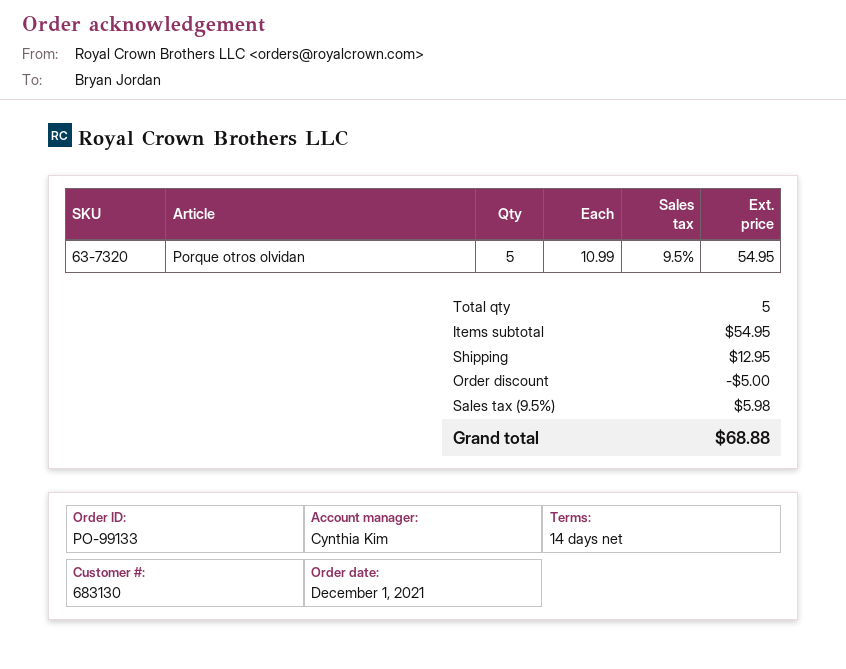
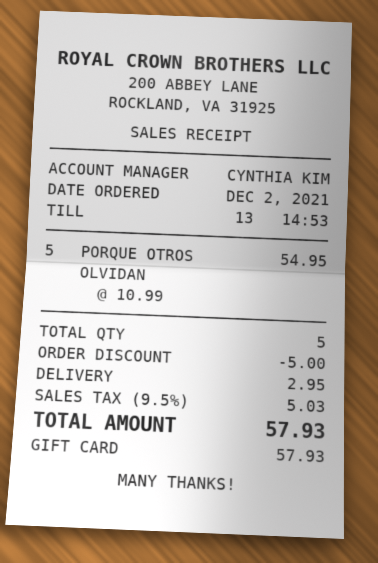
order date: 2021-12-01 -> 2021-12-02
shipping: 12.95 -> 2.95
tax: 9.5% = 5.98 -> 9.5% = 5.03
total: 68.88 -> 57.93

